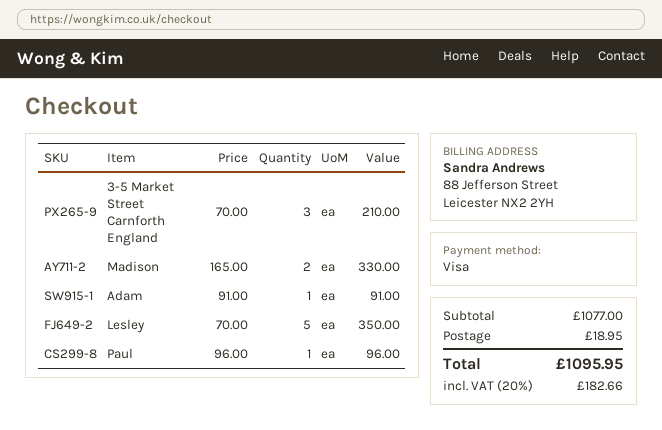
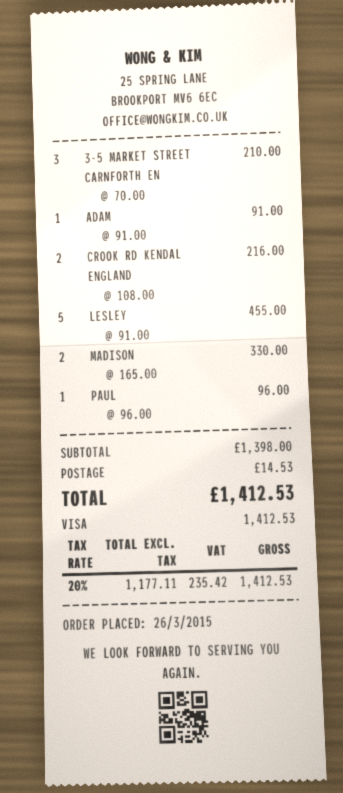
Lesley: 5 x 70.00 = 350.00 -> 5 x 91.00 = 455.00
CROOK RD KENDAL ENGLAND: none -> 2 x 108.00 = 216.00
subtotal: 1077.00 -> 1398.00
shipping: 18.95 -> 14.53
tax: 20% = 182.66 -> 20% = 235.42
total: 1095.95 -> 1412.53

